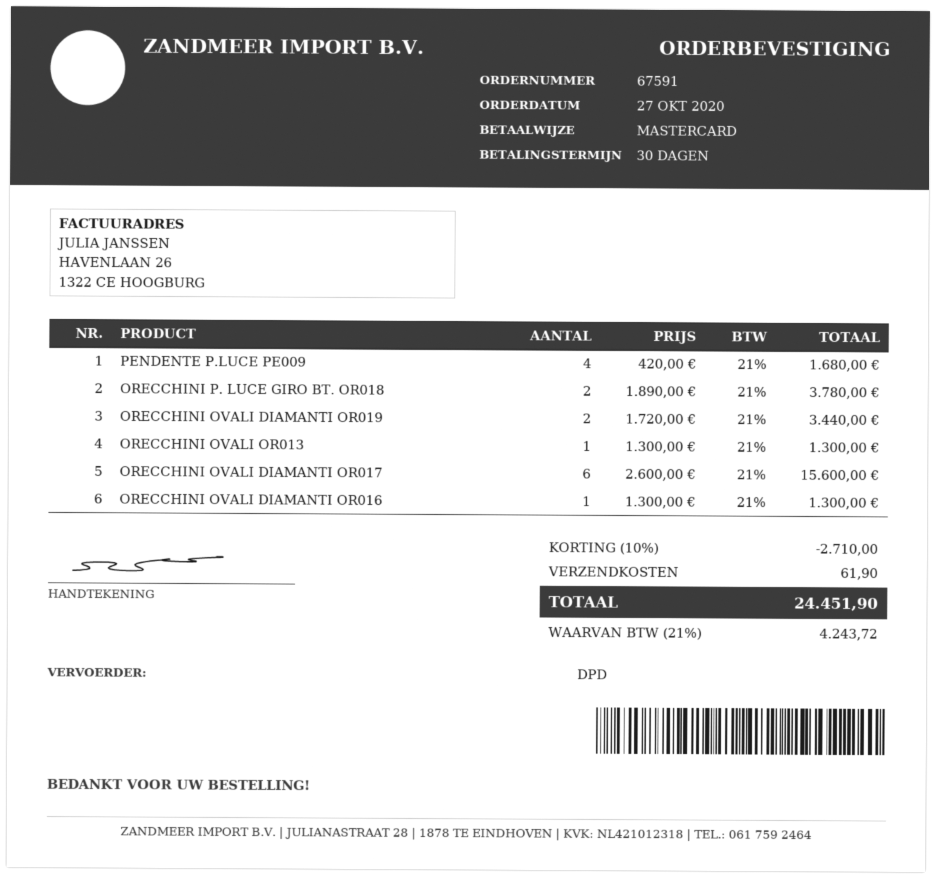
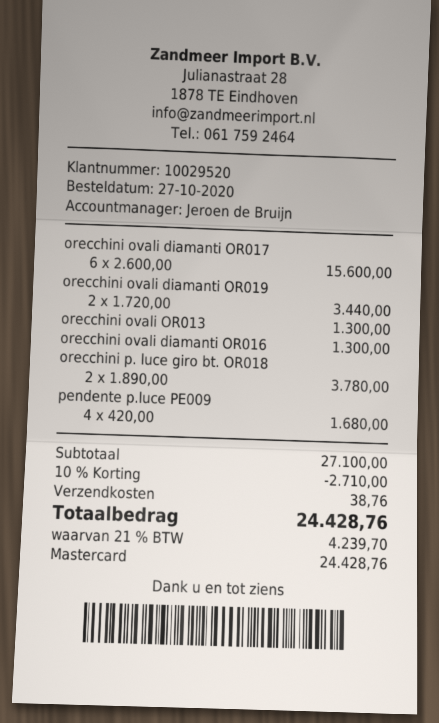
shipping: 61.90 -> 38.76
tax: 21% = 4243.72 -> 21% = 4239.70
total: 24451.90 -> 24428.76

